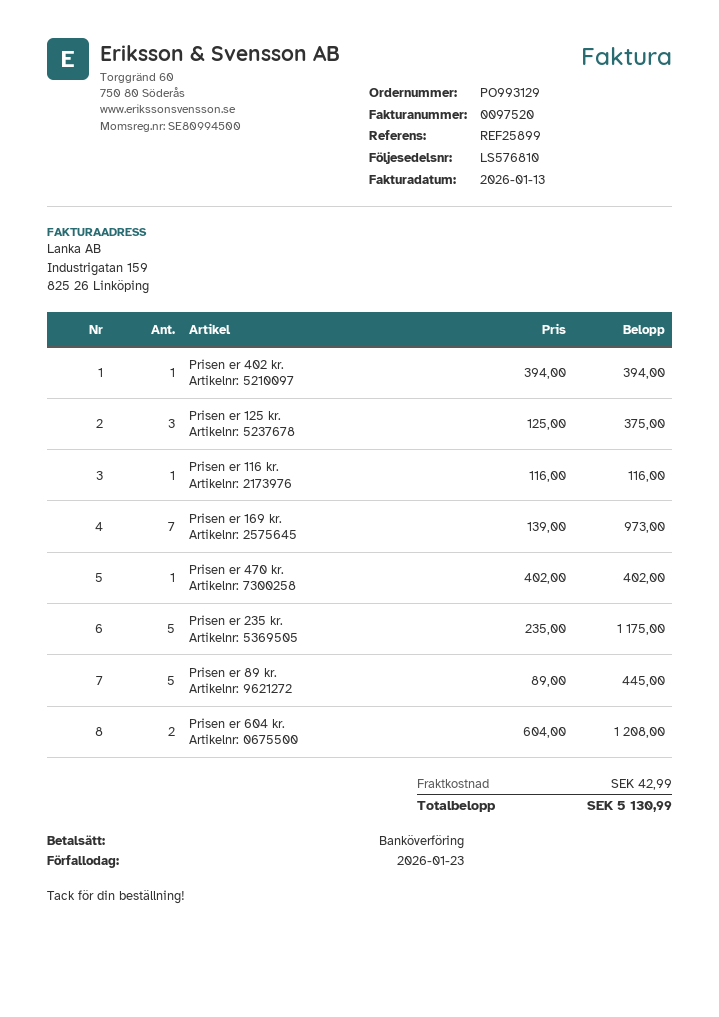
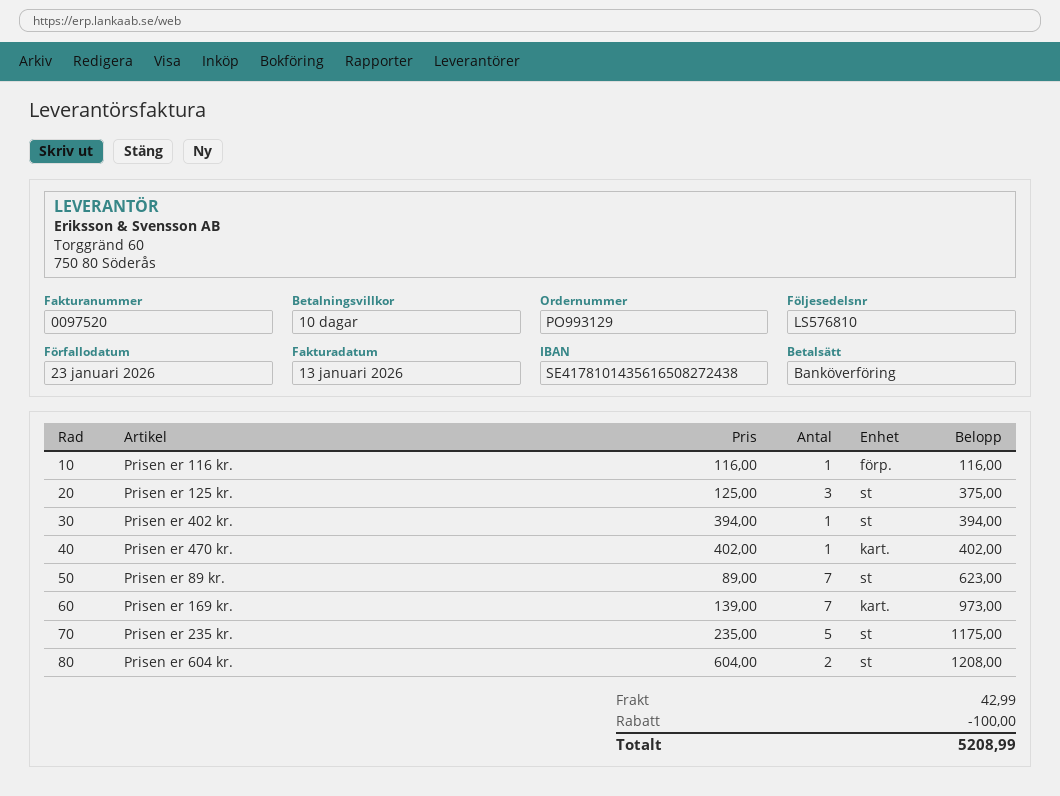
Prisen er 89 kr.: 5 x 89.00 = 445.00 -> 7 x 89.00 = 623.00
discount: none -> 100.00
total: 5130.99 -> 5208.99

